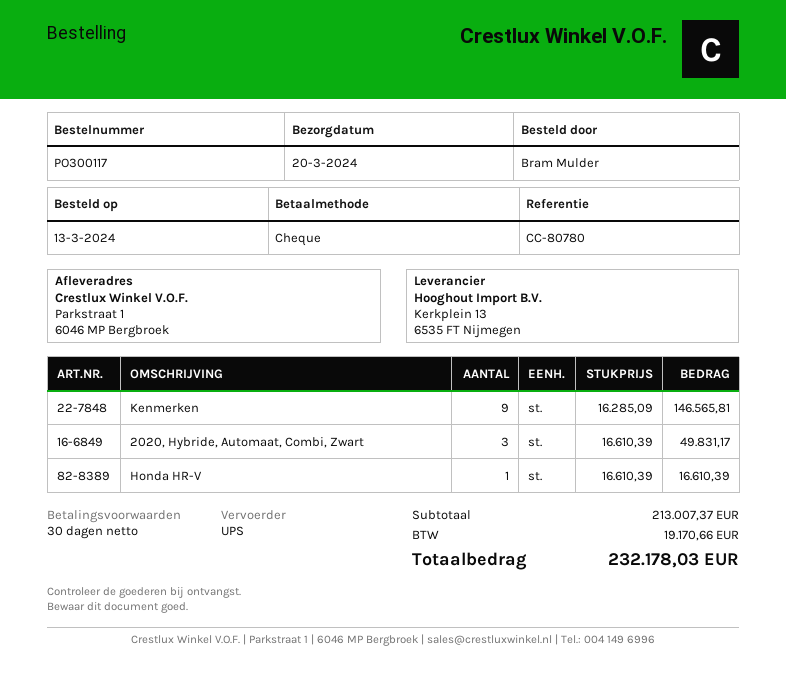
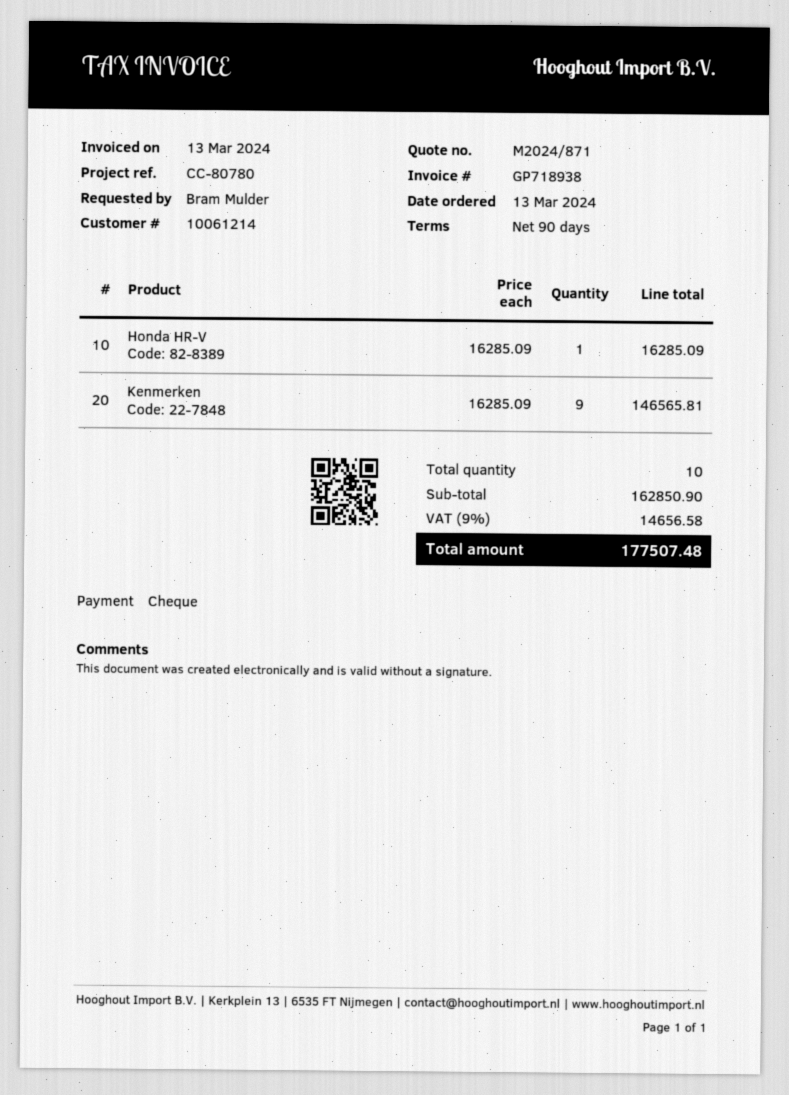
payment terms: 30 days -> 90 days
2020, Hybride, Automaat, Combi, Zwart: 3 x 16610.39 = 49831.17 -> none
Honda HR-V: 1 x 16610.39 = 16610.39 -> 1 x 16285.09 = 16285.09
subtotal: 213007.37 -> 162850.90
tax: 19170.66 -> 14656.58
total: 232178.03 -> 177507.48

